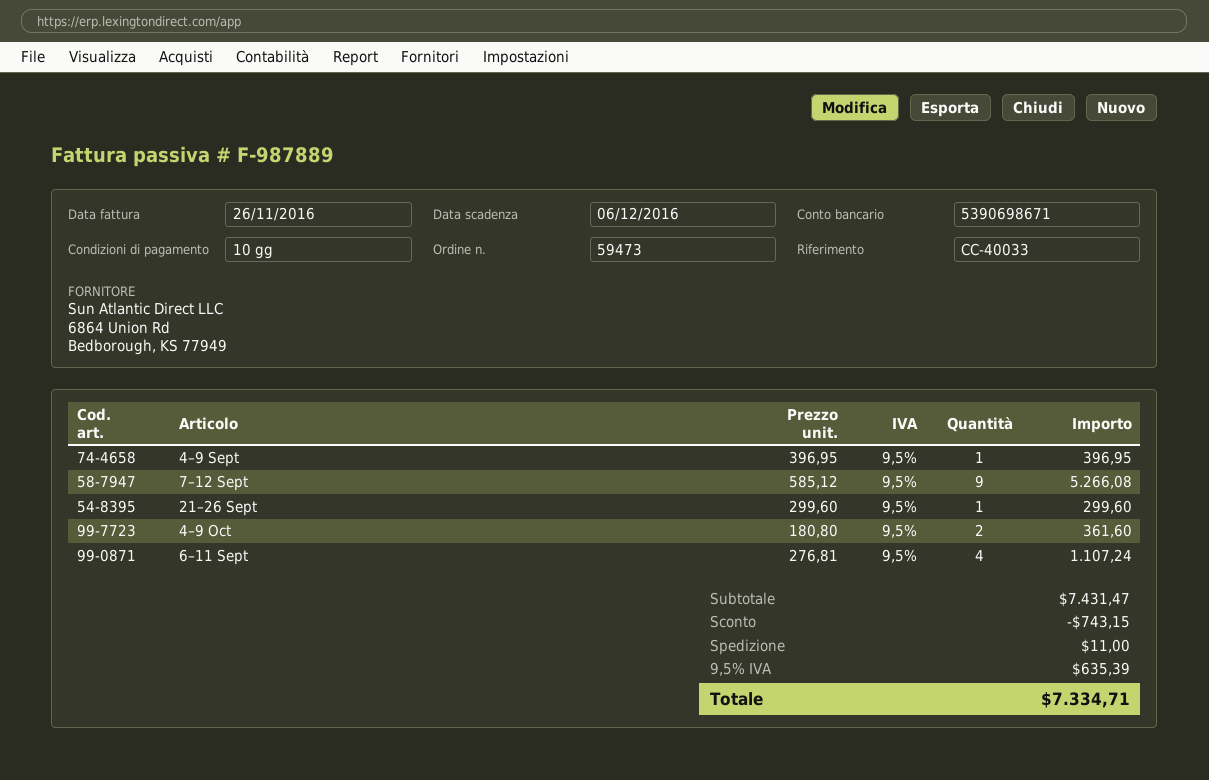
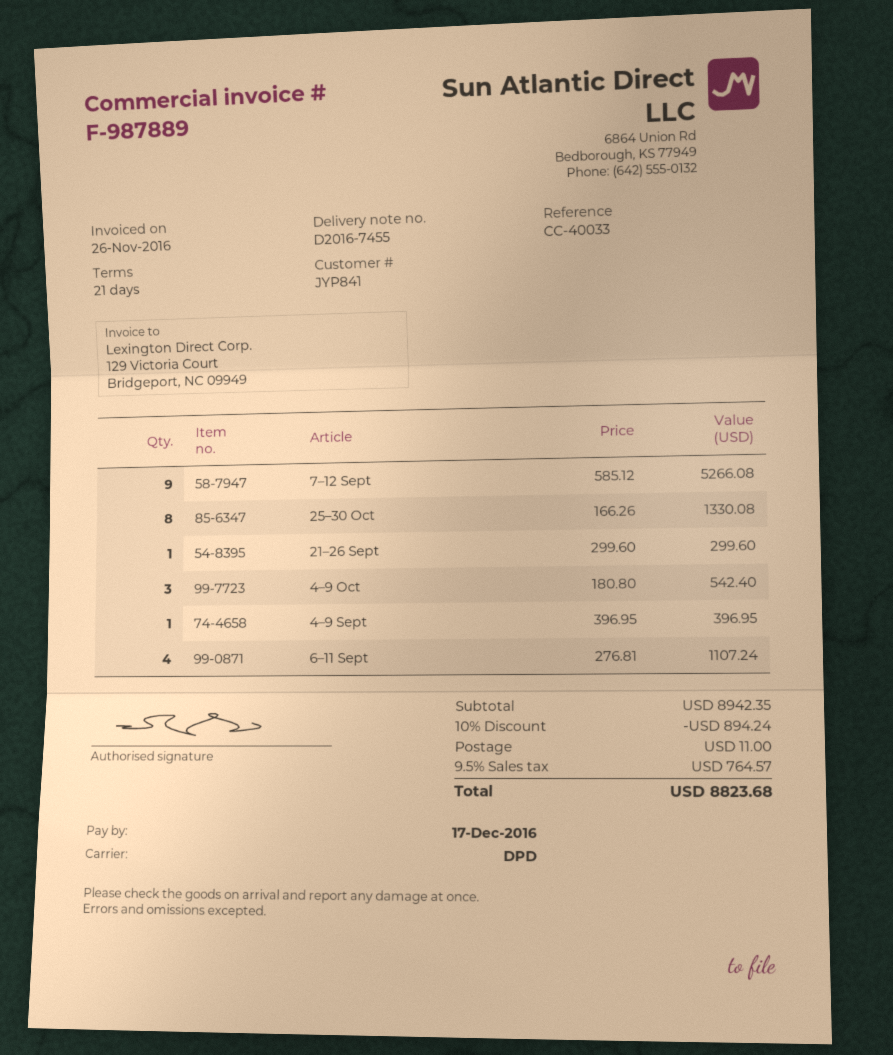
payment terms: 10 days -> 21 days
due date: 2016-12-06 -> 2016-12-17
4–9 Oct: 2 x 180.80 = 361.60 -> 3 x 180.80 = 542.40
25–30 Oct: none -> 8 x 166.26 = 1330.08
subtotal: 7431.47 -> 8942.35
discount: 743.15 -> 894.24
tax: 9.5% = 635.39 -> 9.5% = 764.57
total: 7334.71 -> 8823.68

